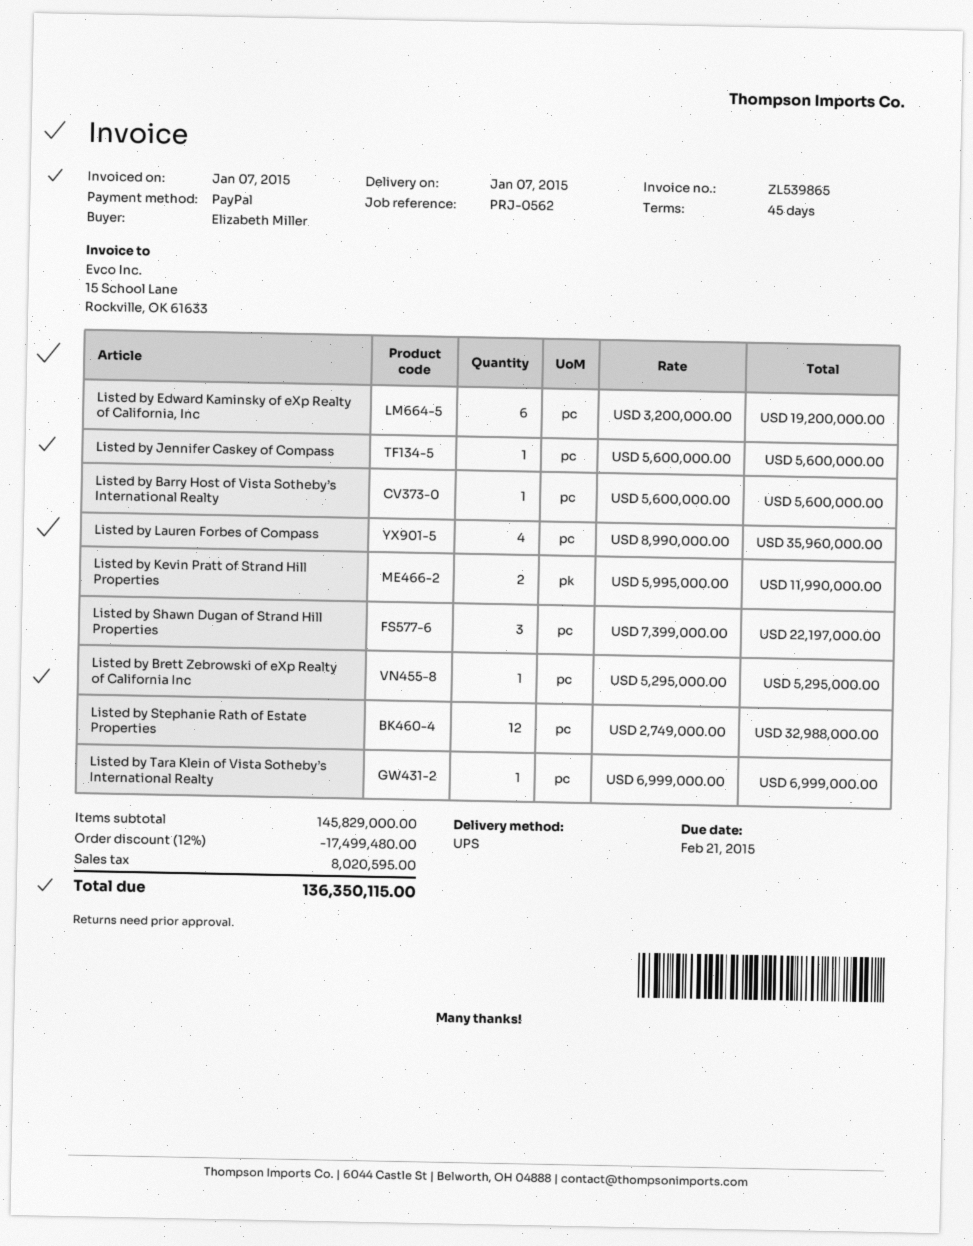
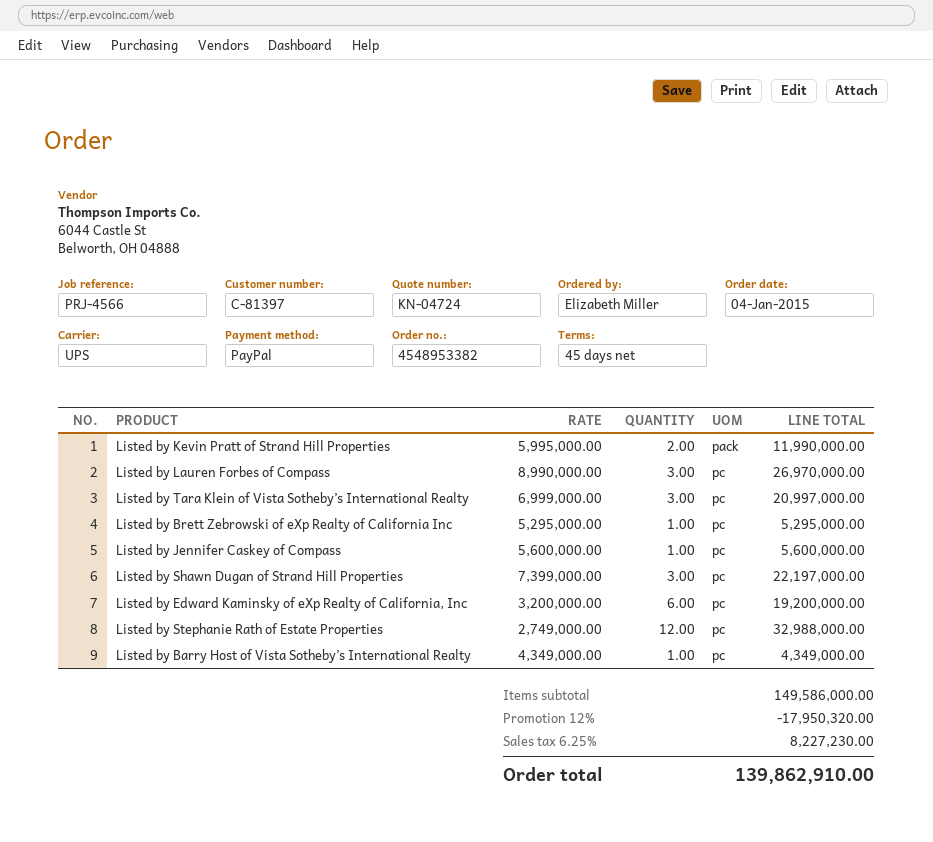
reference: PRJ-0562 -> PRJ-4566
Listed by Barry Host of Vista Sotheby’s International Realty: 1 x 5600000.00 = 5600000.00 -> 1 x 4349000.00 = 4349000.00
Listed by Lauren Forbes of Compass: 4 x 8990000.00 = 35960000.00 -> 3 x 8990000.00 = 26970000.00
Listed by Tara Klein of Vista Sotheby’s International Realty: 1 x 6999000.00 = 6999000.00 -> 3 x 6999000.00 = 20997000.00
subtotal: 145829000.00 -> 149586000.00
discount: 12% = 17499480.00 -> 12% = 17950320.00
tax: 8020595.00 -> 8227230.00
total: 136350115.00 -> 139862910.00

